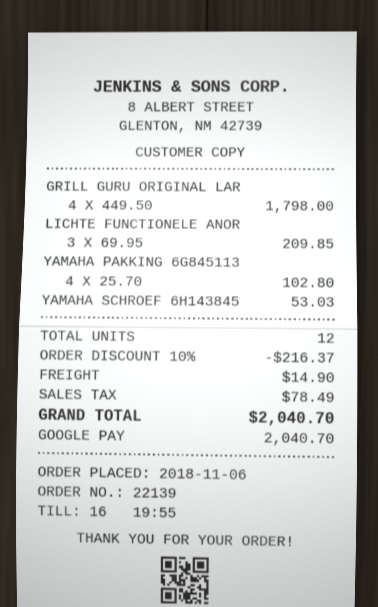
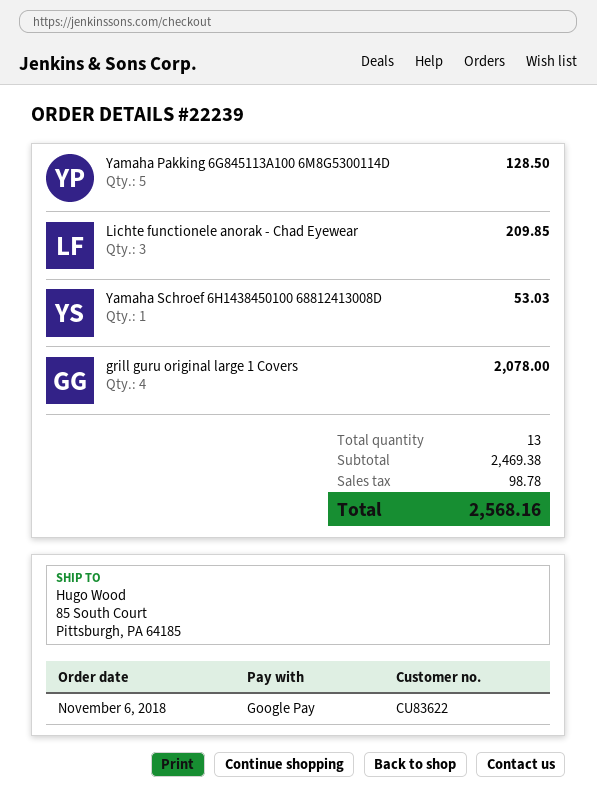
order number: 22139 -> 22239
GRILL GURU ORIGINAL LAR: 4 for 1798.00 -> 4 for 2078.00
YAMAHA PAKKING 6G845113: 4 for 102.80 -> 5 for 128.50
total quantity: 12 -> 13
discount: 10% = 216.37 -> none
shipping: 14.90 -> none
tax: 78.49 -> 98.78
total: 2040.70 -> 2568.16

